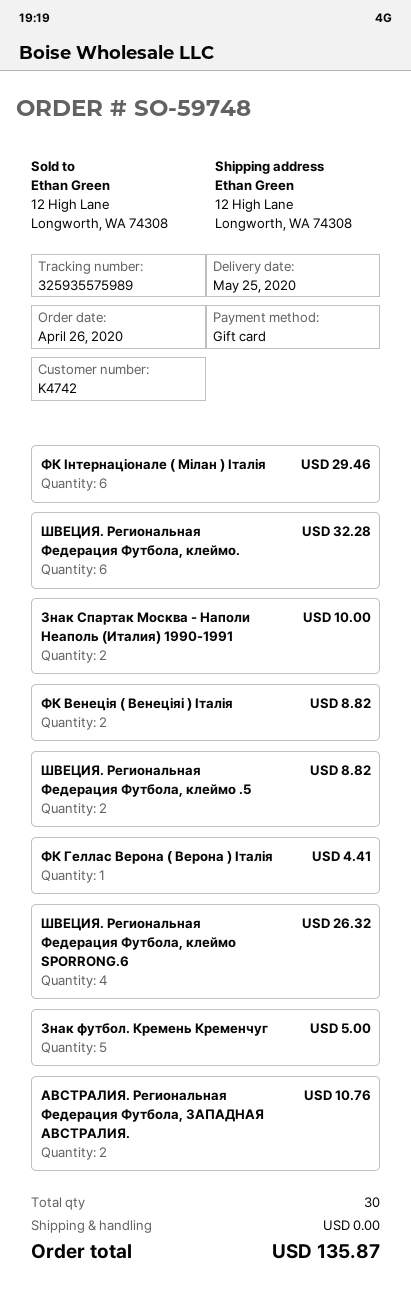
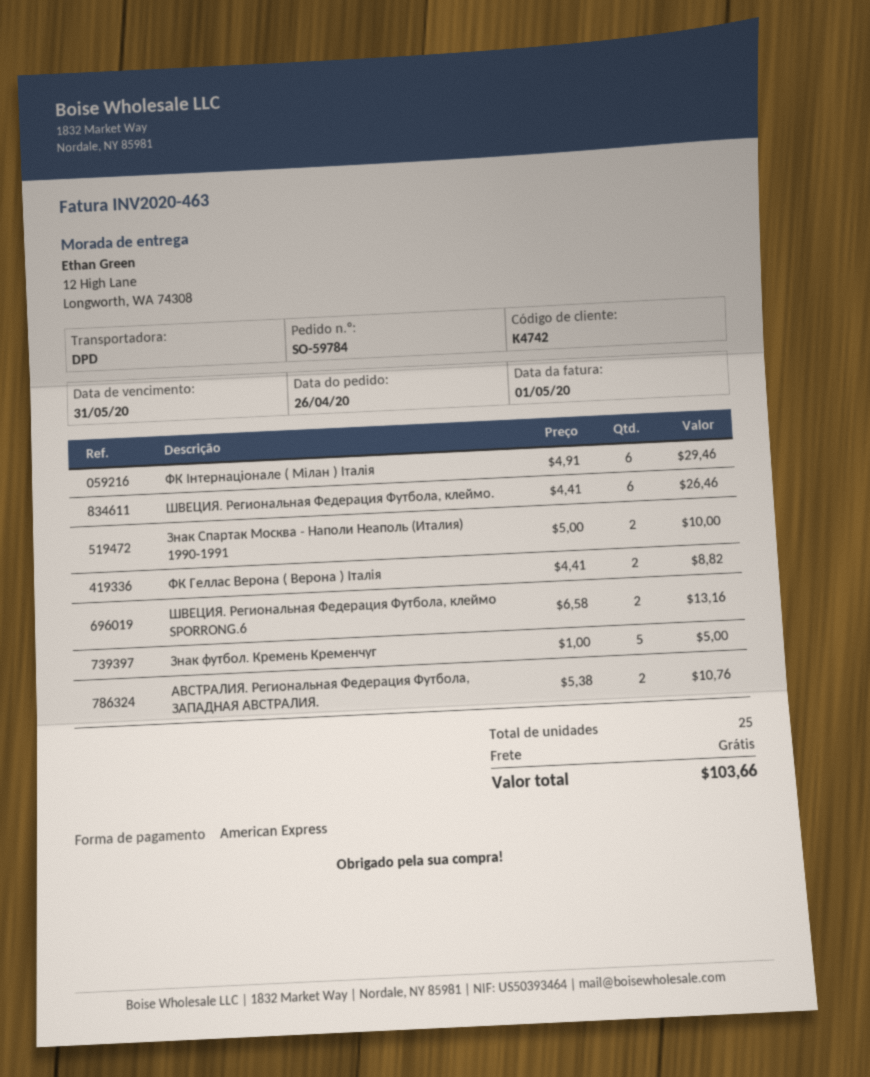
order number: SO-59748 -> SO-59784
payment method: gift card -> American Express
ШВЕЦИЯ. Региональная Федерация Футбола, клеймо.: 6 for 32.28 -> 6 for 26.46
ФК Венеція ( Венеціяі ) Італія: 2 for 8.82 -> none
ШВЕЦИЯ. Региональная Федерация Футбола, клеймо .5: 2 for 8.82 -> none
ФК Геллас Верона ( Верона ) Італія: 1 for 4.41 -> 2 for 8.82
ШВЕЦИЯ. Региональная Федерация Футбола, клеймо SPORRONG.6: 4 for 26.32 -> 2 for 13.16
total quantity: 30 -> 25
total: 135.87 -> 103.66

